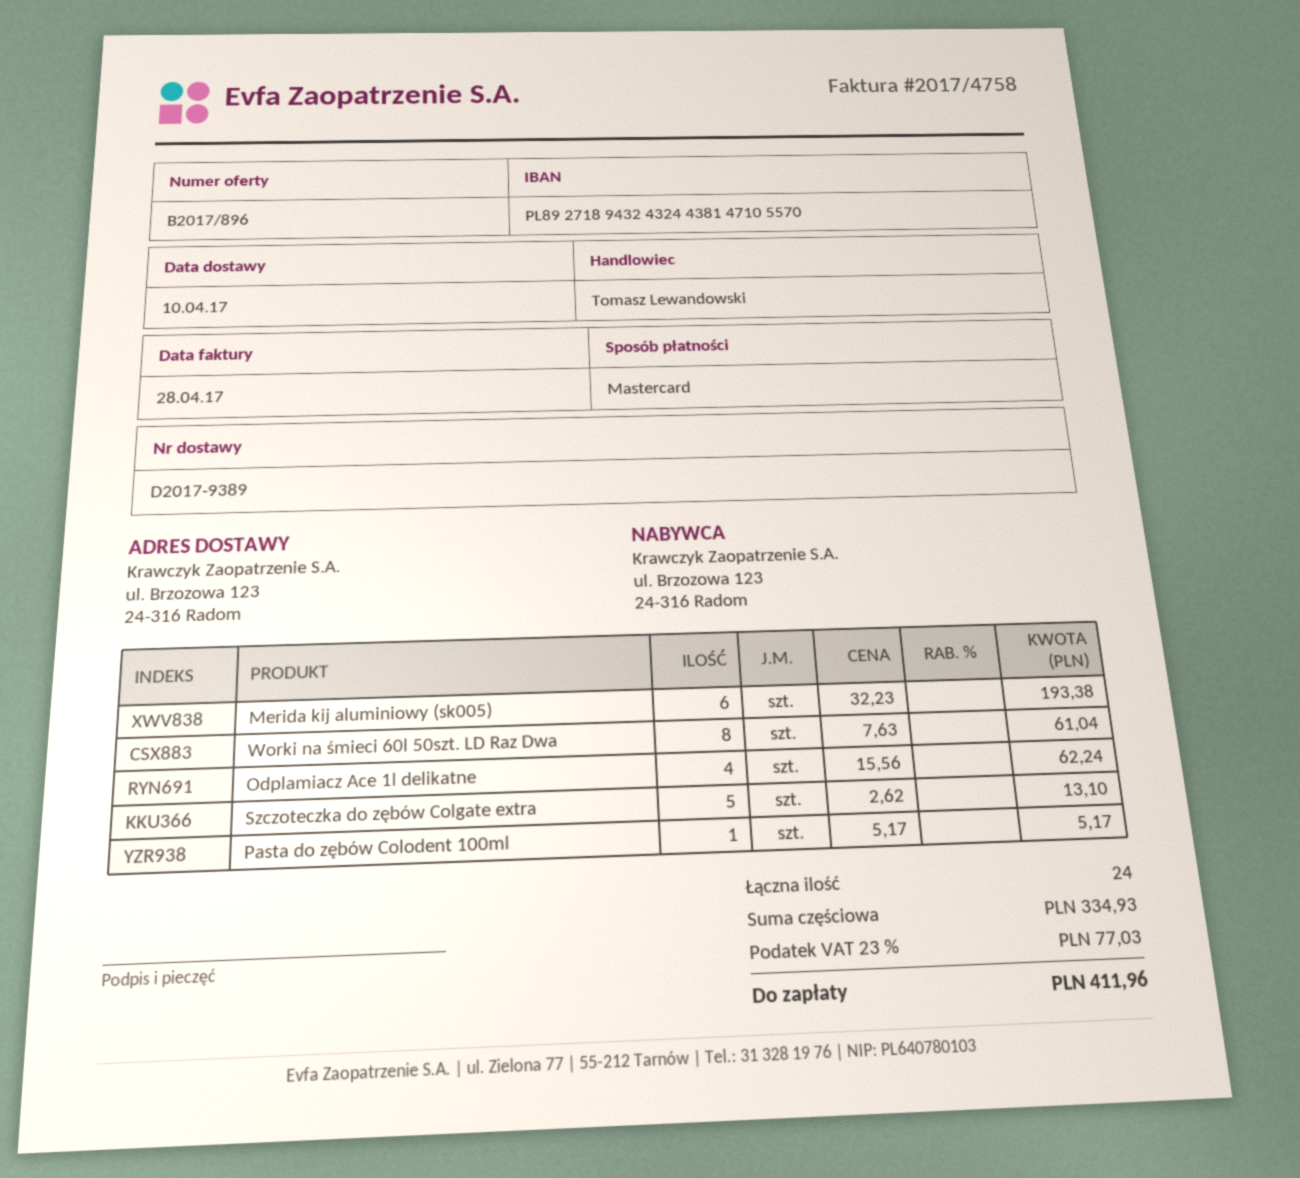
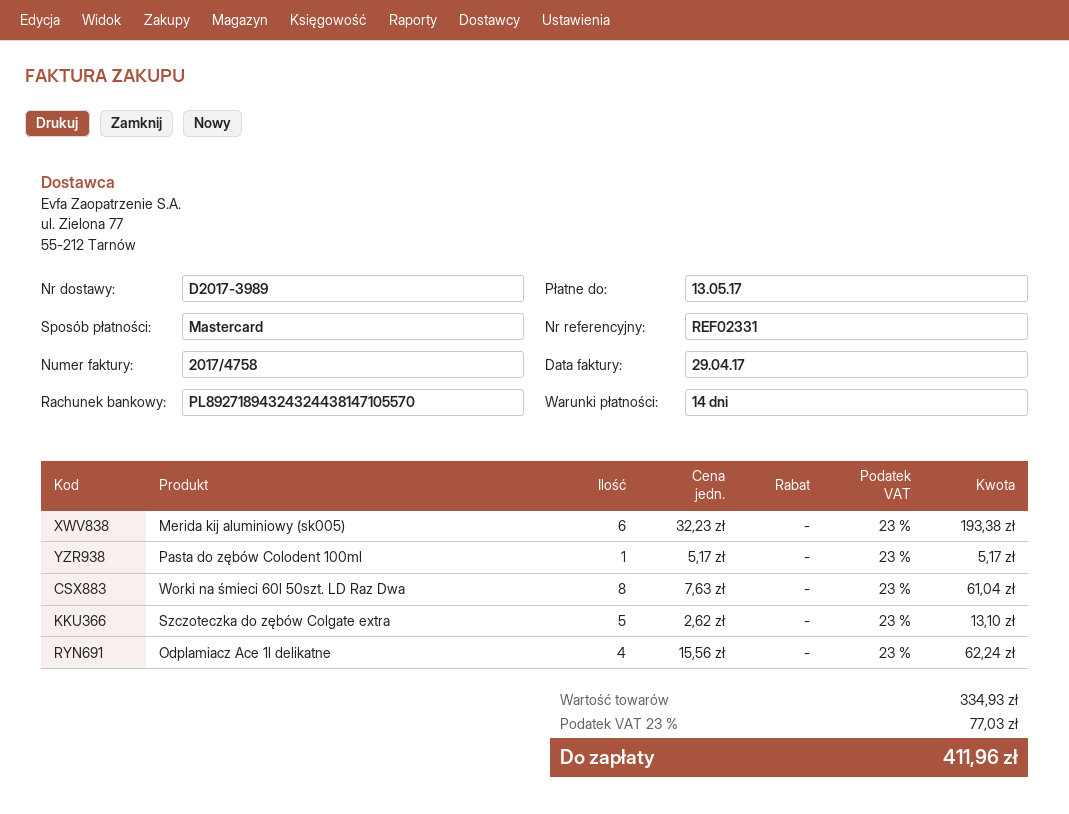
delivery note number: D2017-9389 -> D2017-3989
invoice date: 2017-04-28 -> 2017-04-29

